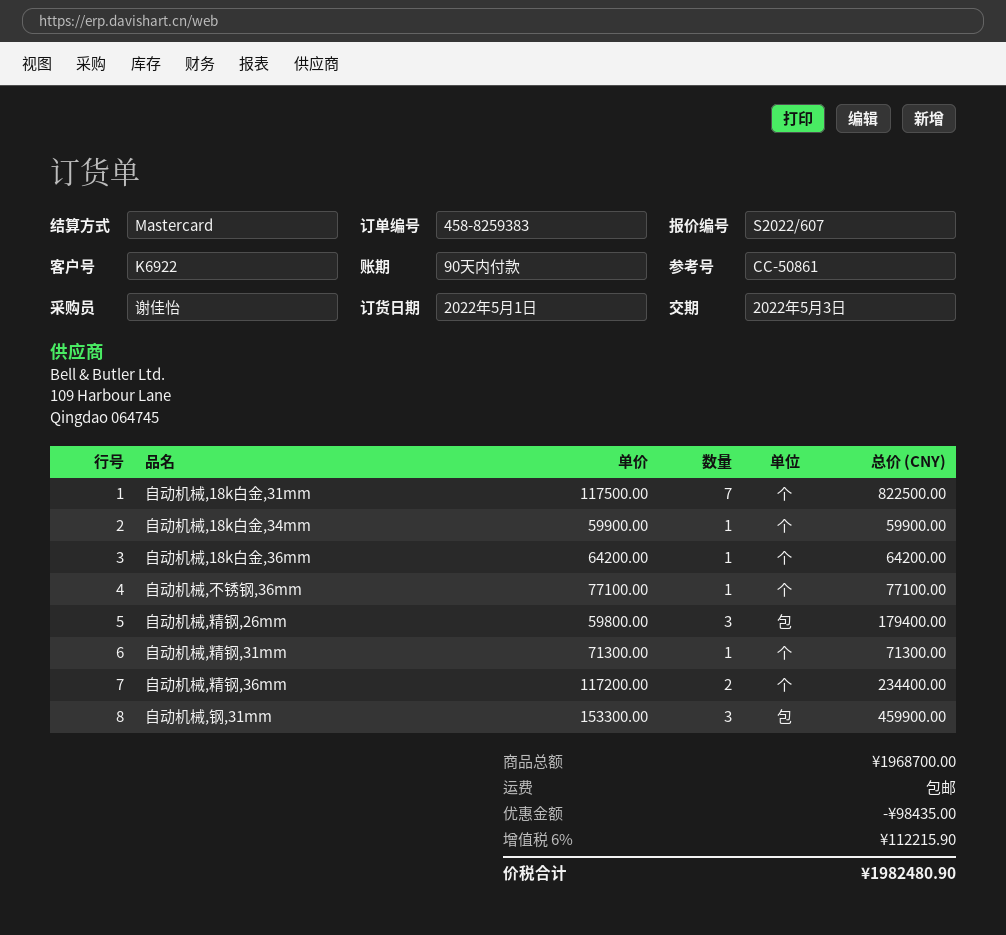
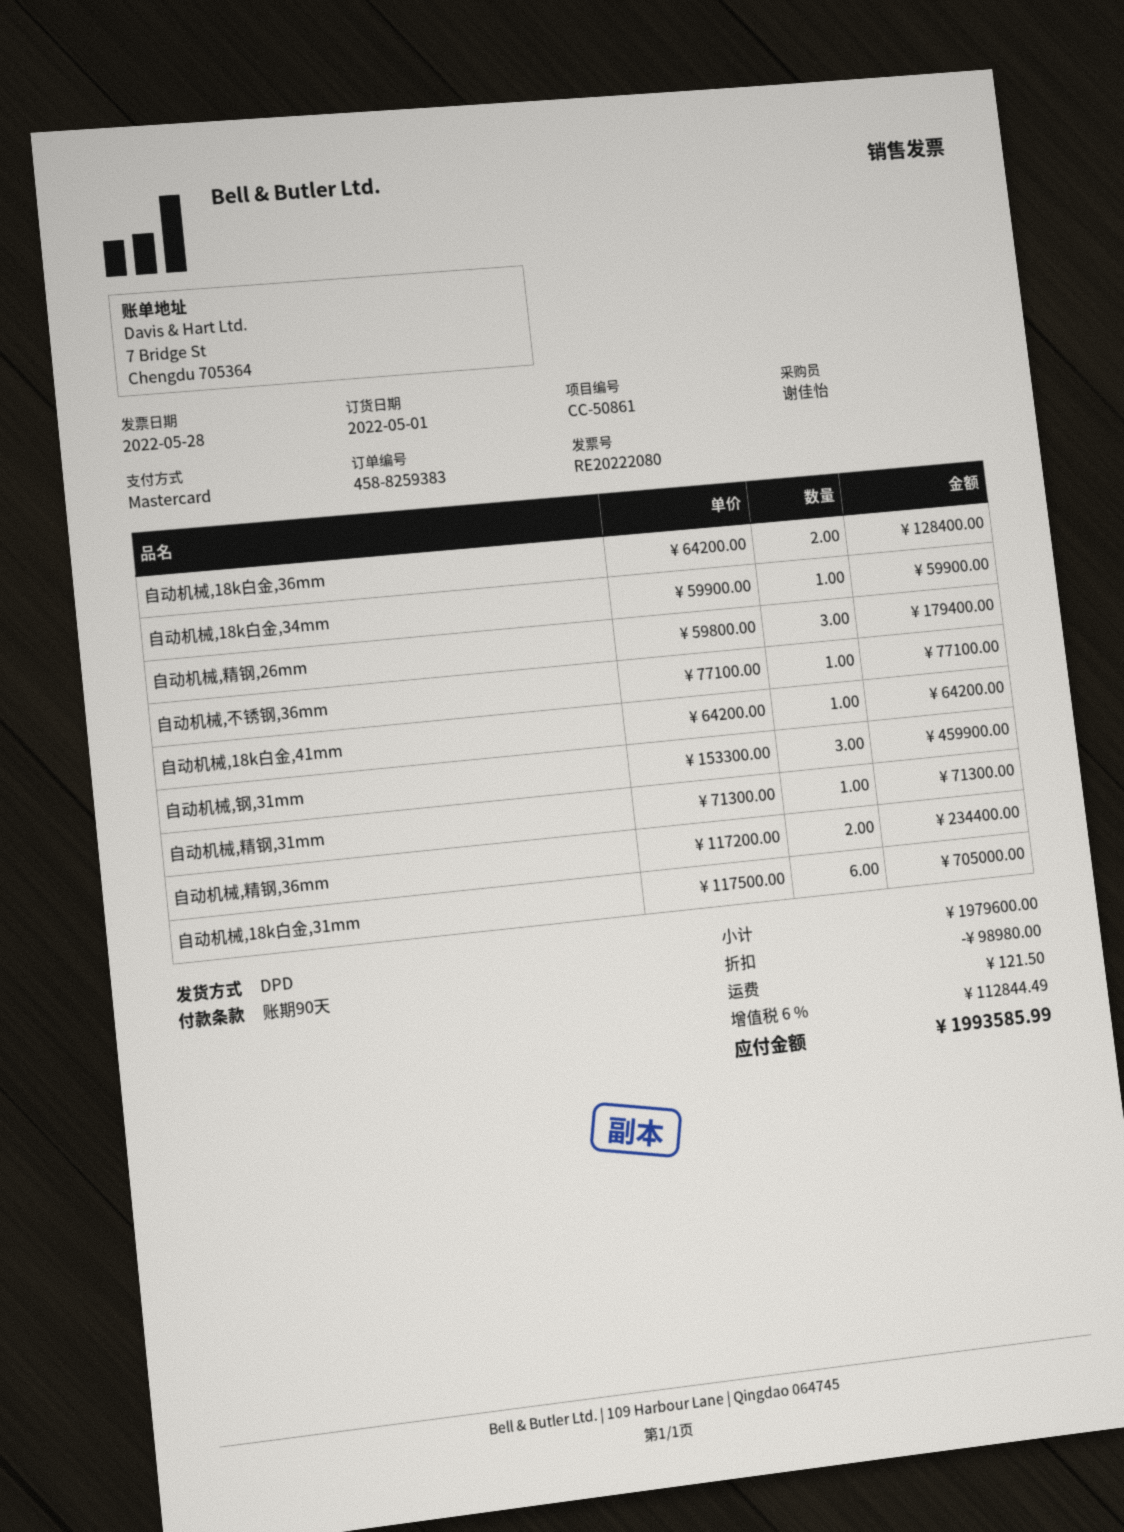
自动机械,18k白金,31mm: 7 x 117500.00 = 822500.00 -> 6 x 117500.00 = 705000.00
自动机械,18k白金,36mm: 1 x 64200.00 = 64200.00 -> 2 x 64200.00 = 128400.00
自动机械,18k白金,41mm: none -> 1 x 64200.00 = 64200.00
subtotal: 1968700.00 -> 1979600.00
discount: 98435.00 -> 98980.00
shipping: 0.00 -> 121.50
tax: 6% = 112215.90 -> 6% = 112844.49
total: 1982480.90 -> 1993585.99

